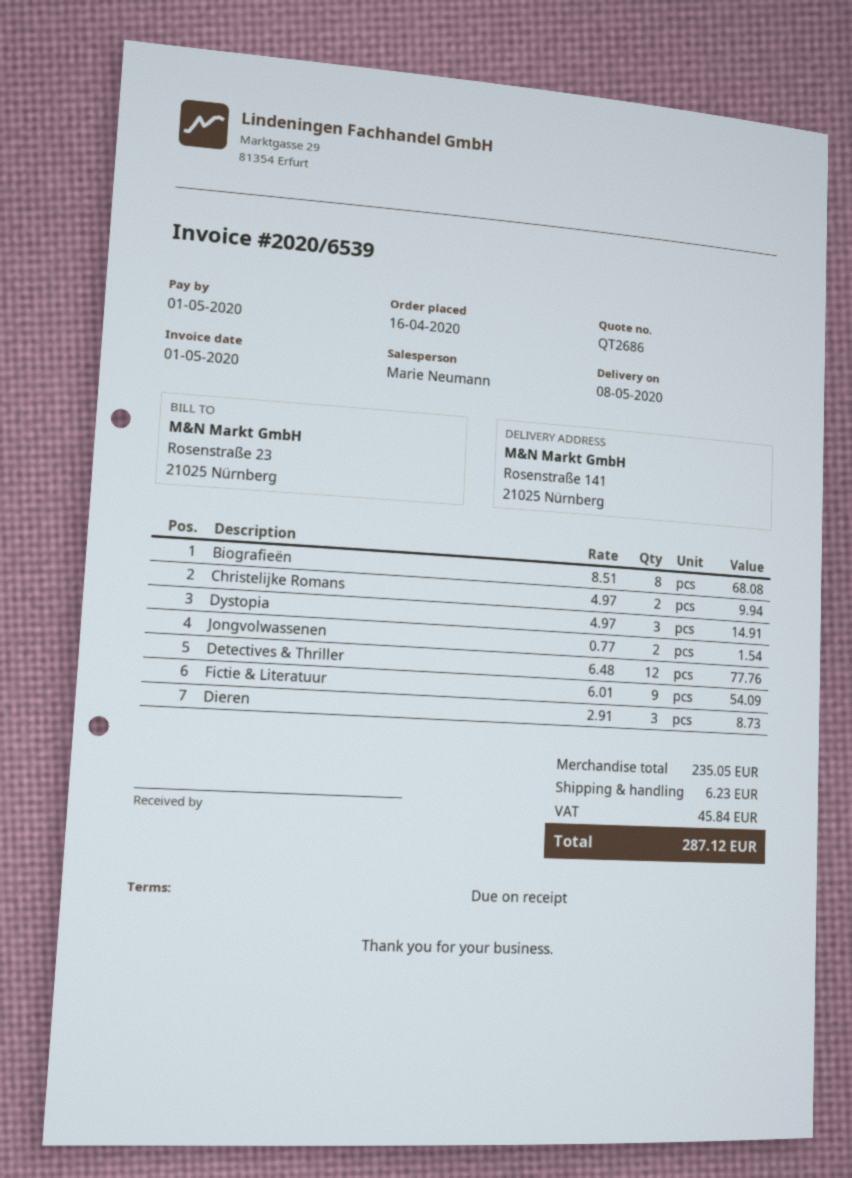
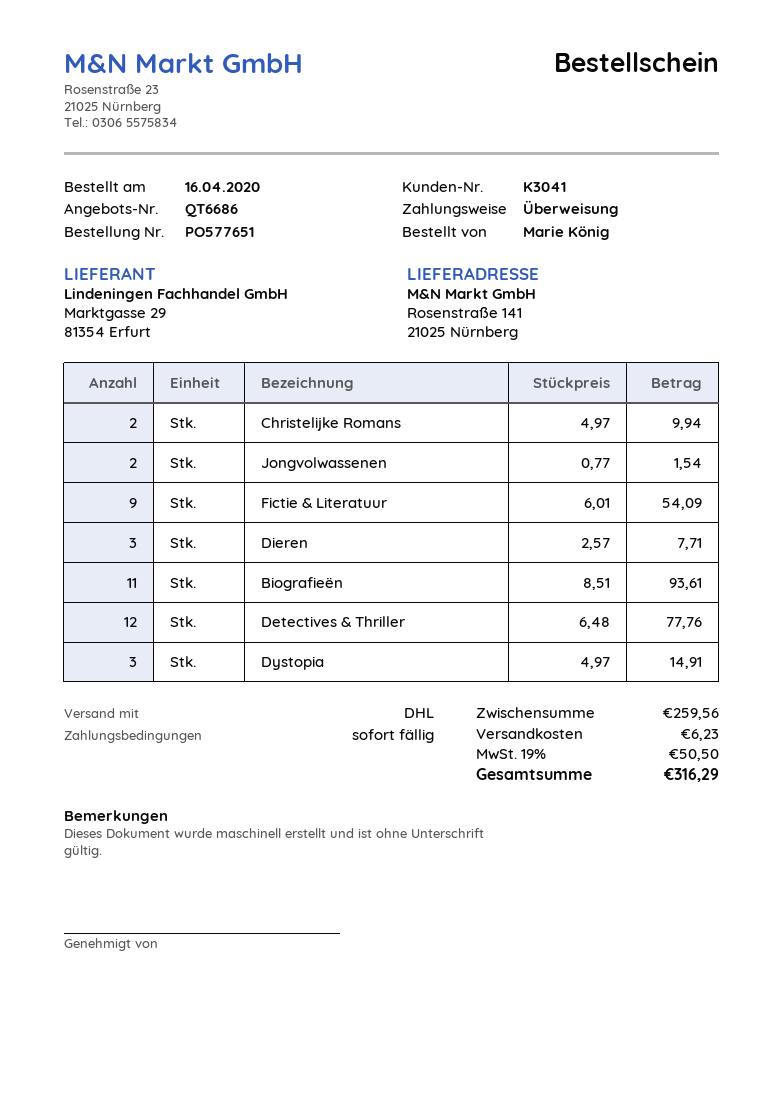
quote number: QT2686 -> QT6686
Biografieën: 8 x 8.51 = 68.08 -> 11 x 8.51 = 93.61
Dieren: 3 x 2.91 = 8.73 -> 3 x 2.57 = 7.71
subtotal: 235.05 -> 259.56
tax: 45.84 -> 50.50
total: 287.12 -> 316.29

